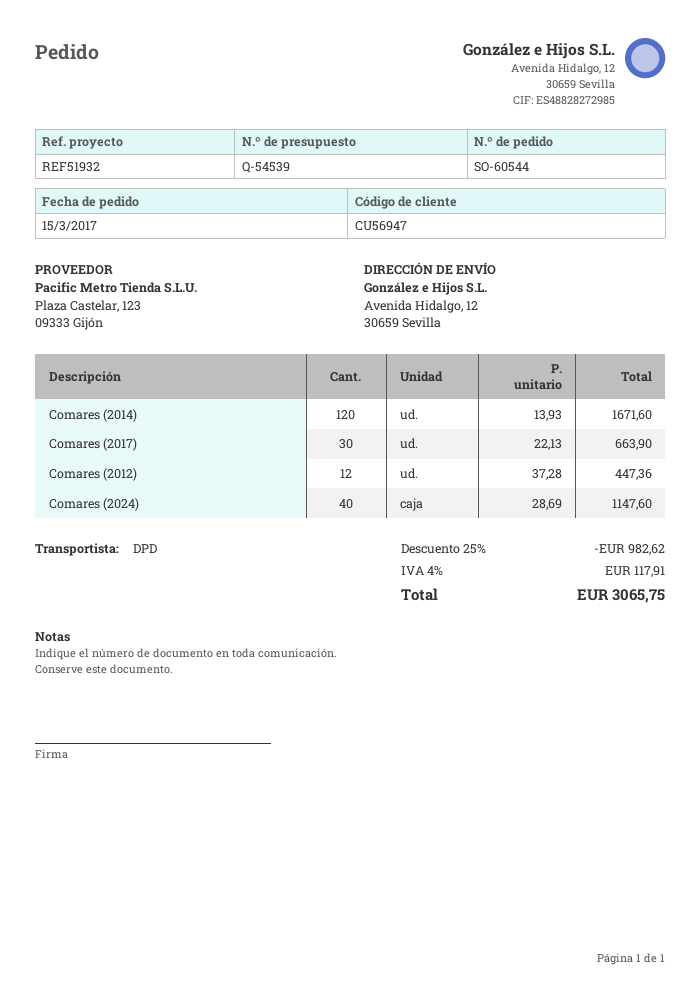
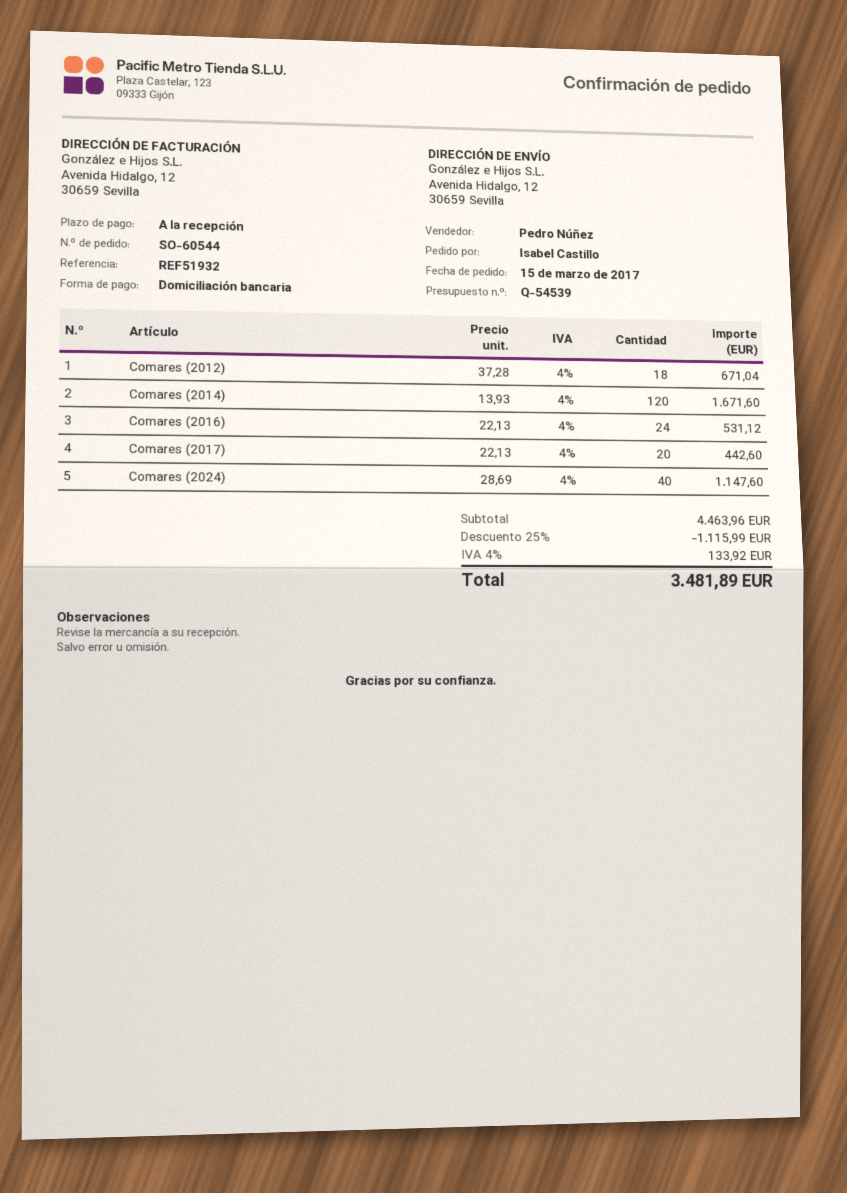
Comares (2017): 30 x 22.13 = 663.90 -> 20 x 22.13 = 442.60
Comares (2012): 12 x 37.28 = 447.36 -> 18 x 37.28 = 671.04
Comares (2016): none -> 24 x 22.13 = 531.12
discount: 25% = 982.62 -> 25% = 1115.99
tax: 4% = 117.91 -> 4% = 133.92
total: 3065.75 -> 3481.89

